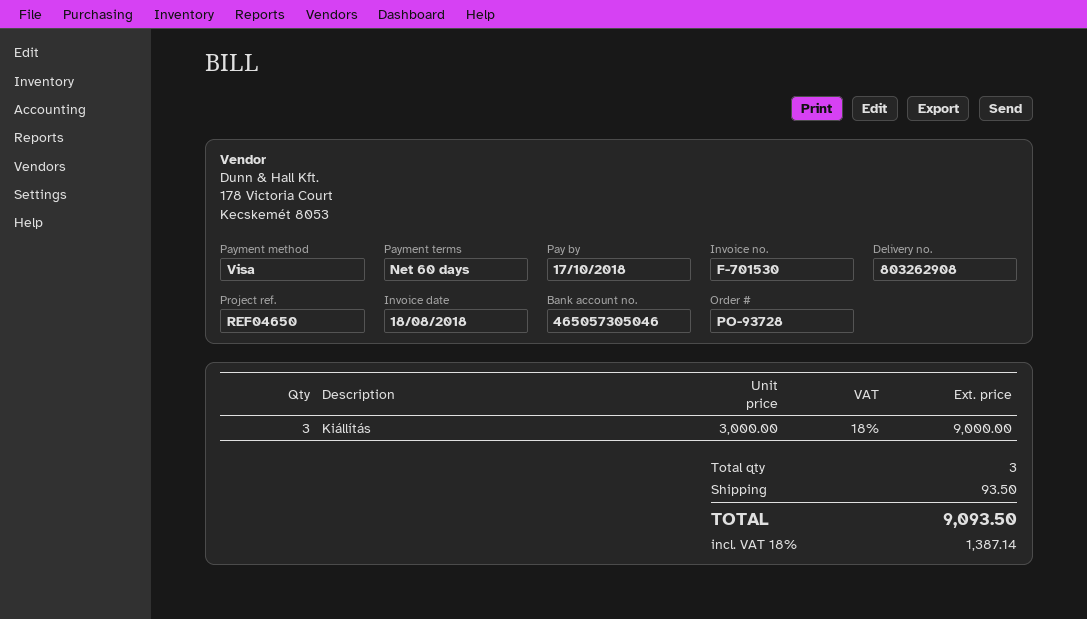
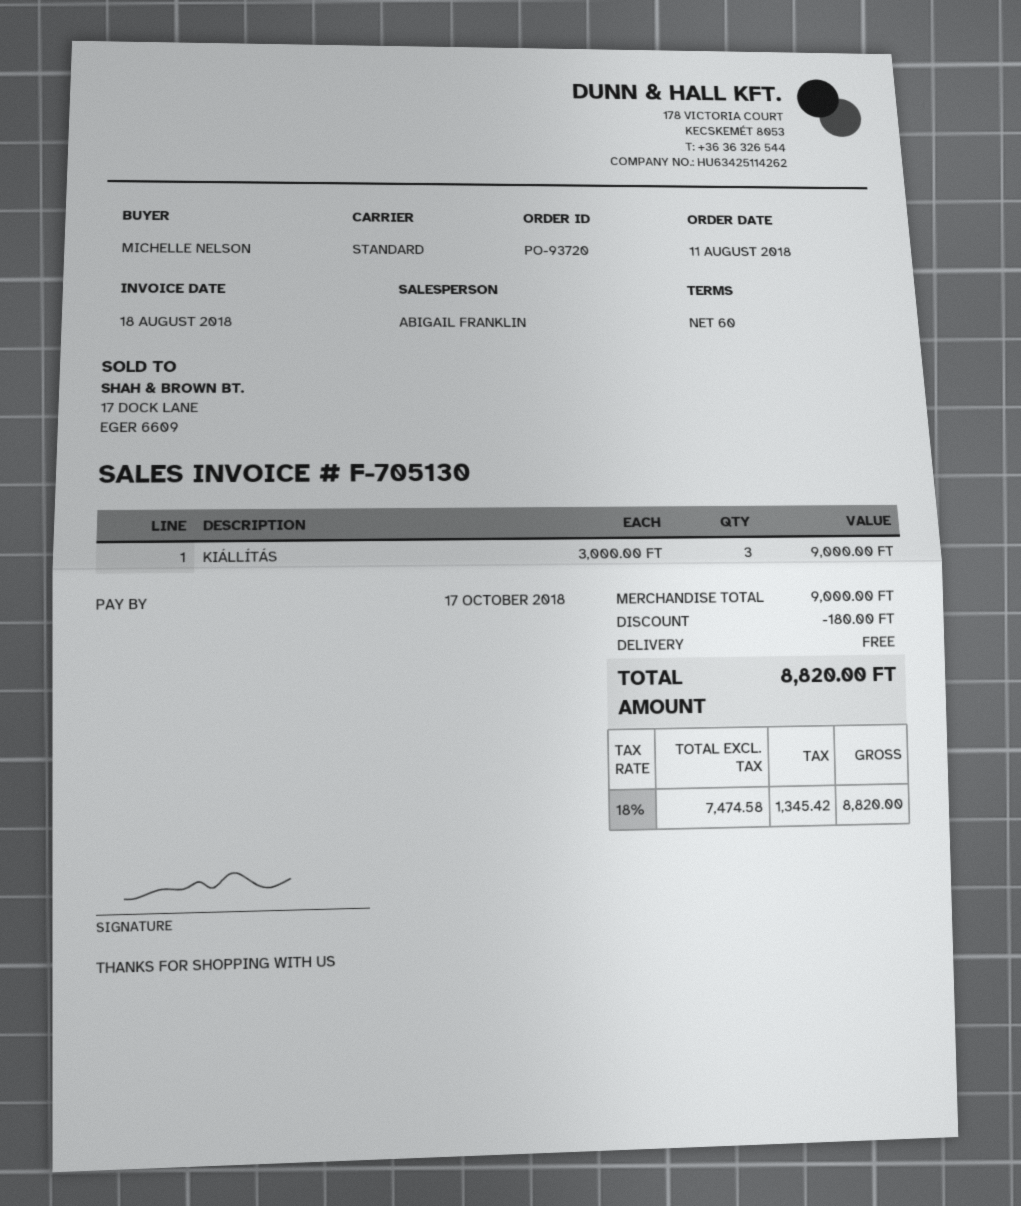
order number: PO-93728 -> PO-93720
invoice number: F-701530 -> F-705130
discount: none -> 180.00
shipping: 93.50 -> 0.00
tax: 18% = 1387.14 -> 18% = 1345.42
total: 9093.50 -> 8820.00

